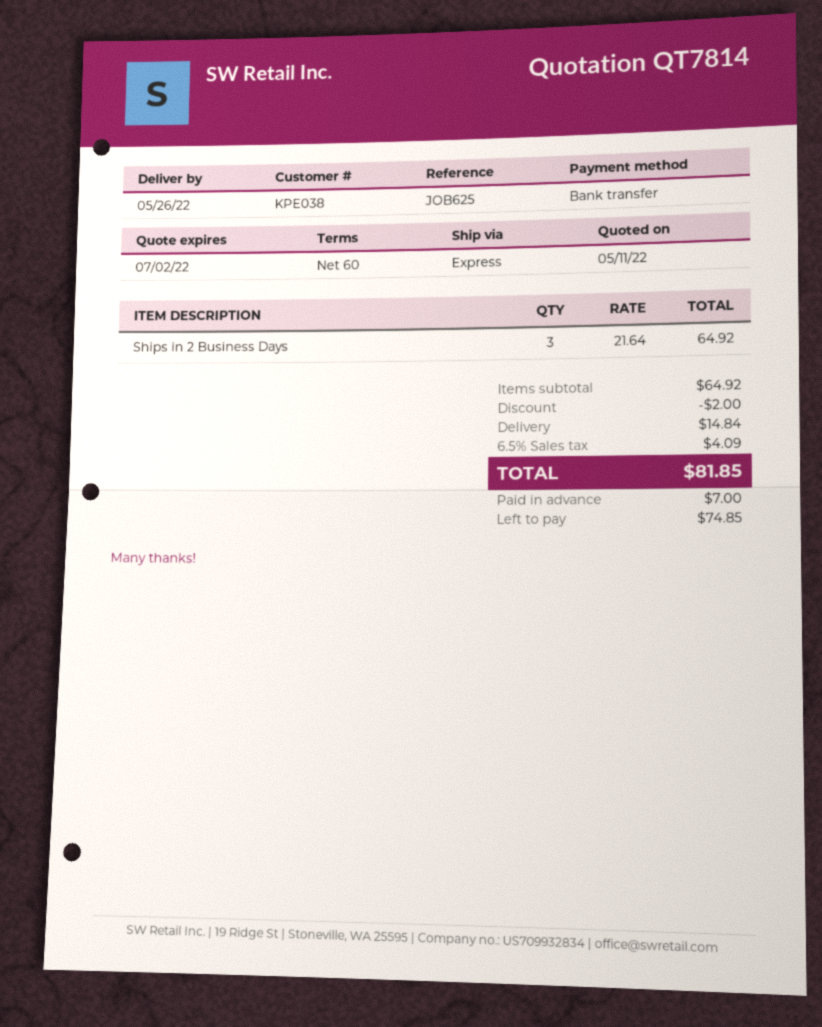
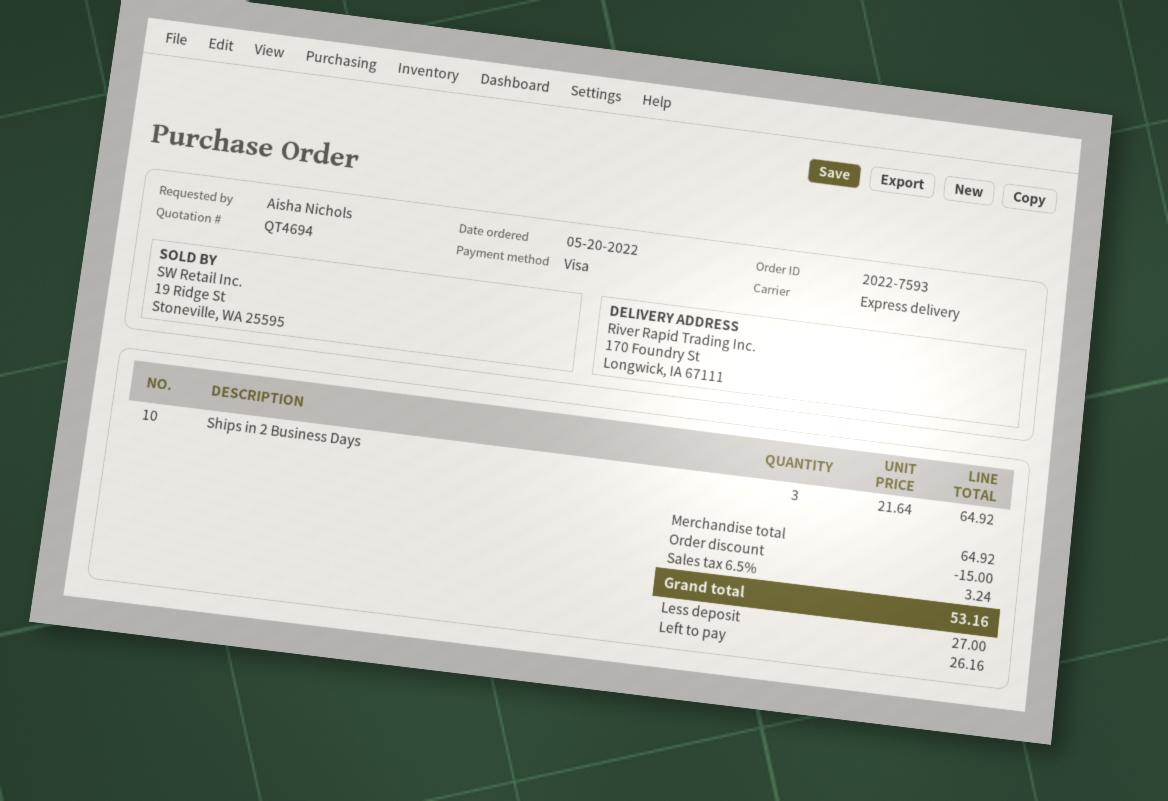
quote number: QT7814 -> QT4694
payment method: bank transfer -> Visa
discount: 2.00 -> 15.00
shipping: 14.84 -> none
tax: 6.5% = 4.09 -> 6.5% = 3.24
total: 81.85 -> 53.16
deposit: 7.00 -> 27.00
balance: 74.85 -> 26.16

